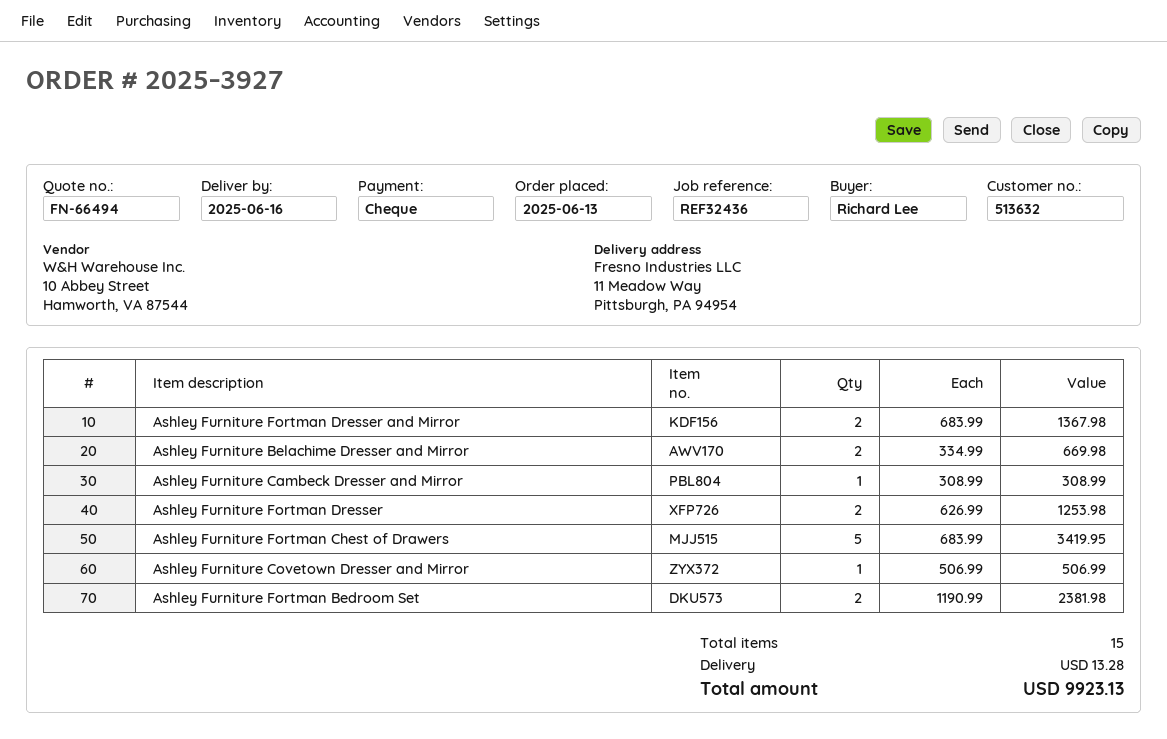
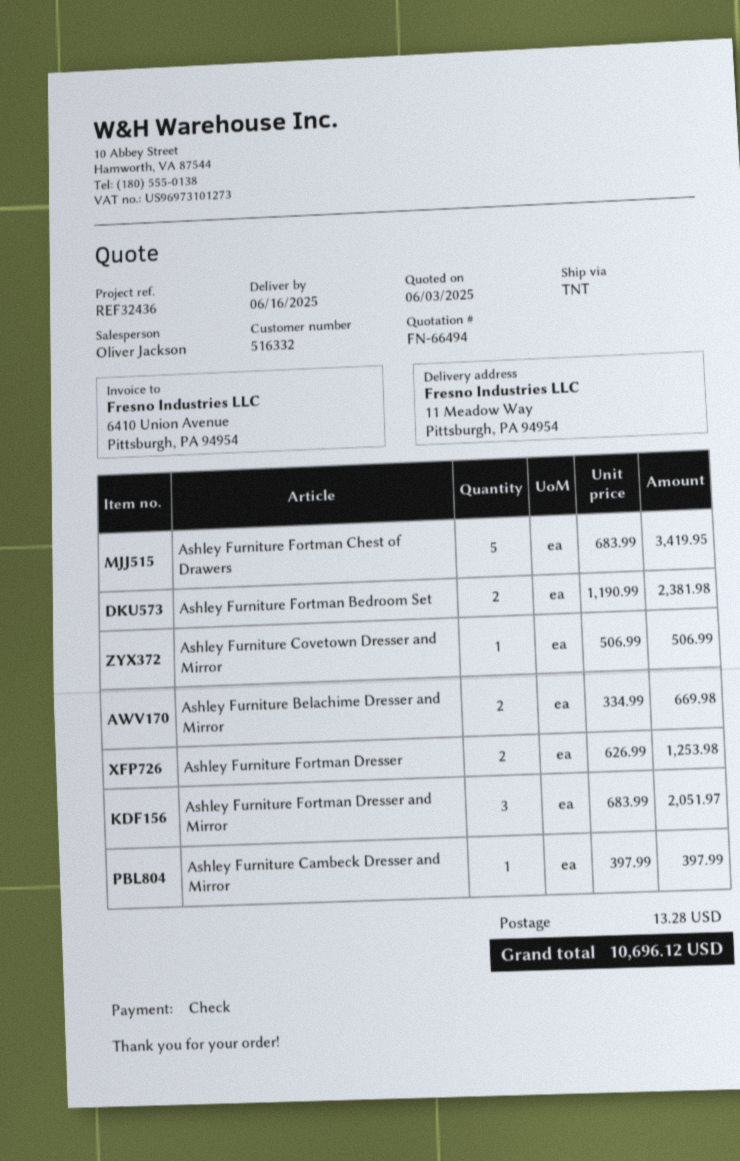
customer number: 513632 -> 516332
Ashley Furniture Fortman Dresser and Mirror: 2 x 683.99 = 1367.98 -> 3 x 683.99 = 2051.97
Ashley Furniture Cambeck Dresser and Mirror: 1 x 308.99 = 308.99 -> 1 x 397.99 = 397.99
total: 9923.13 -> 10696.12

